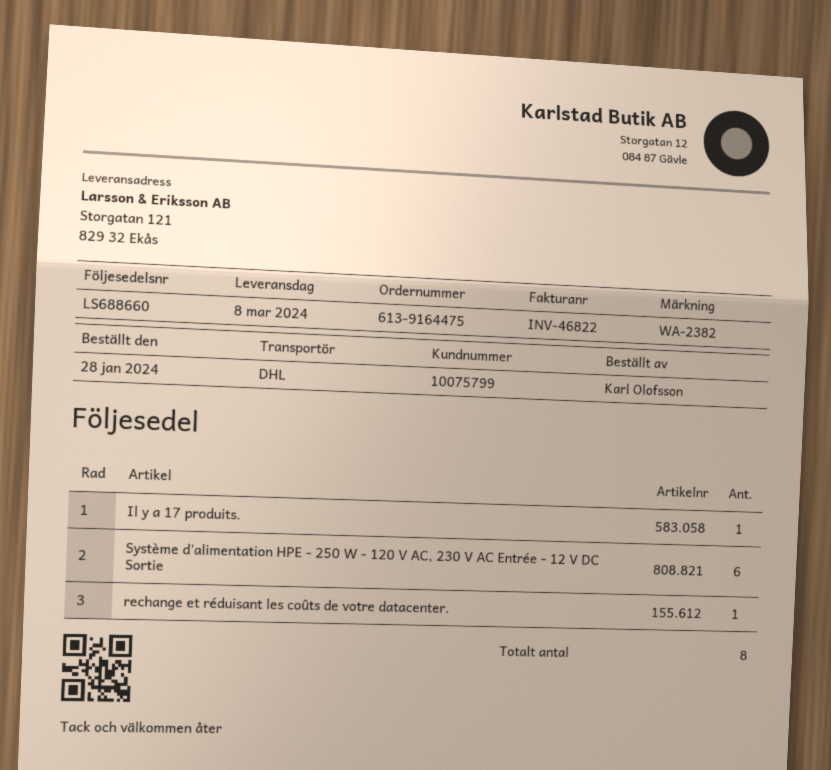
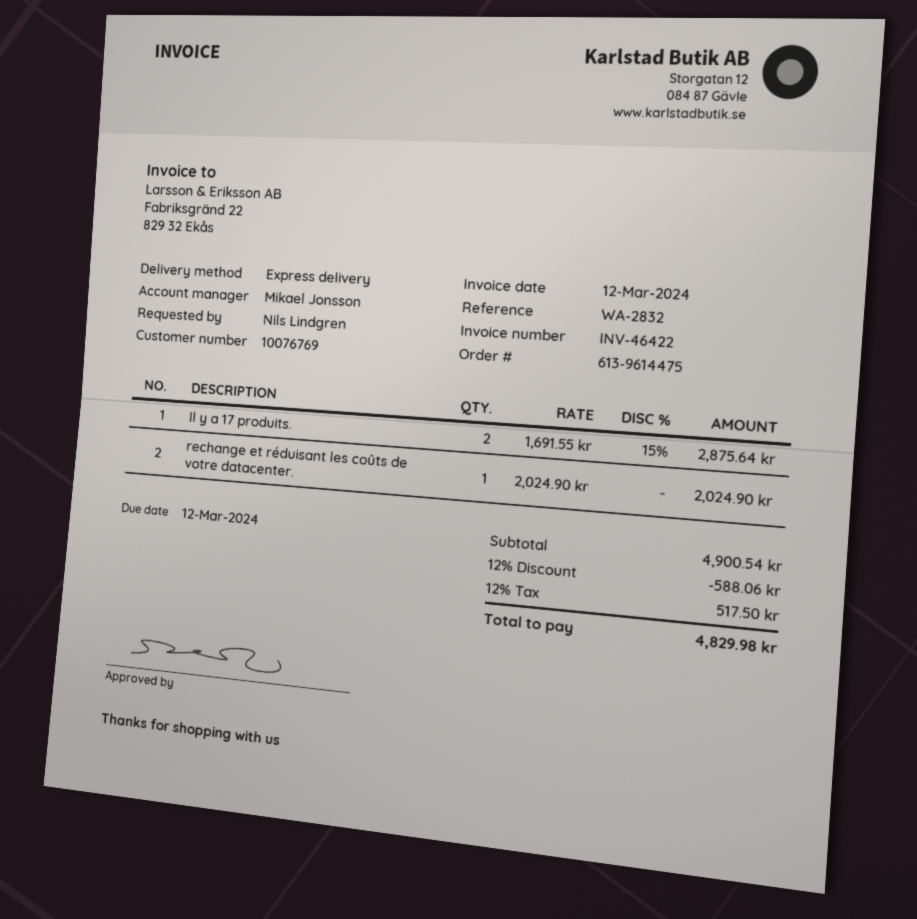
order number: 613-9164475 -> 613-9614475
invoice number: INV-46822 -> INV-46422
customer number: 10075799 -> 10076769
reference: WA-2382 -> WA-2832
ordered by: Karl Olofsson -> Nils Lindgren
shipping method: DHL -> express
Il y a 17 produits.: 1 -> 2
Système d'alimentation HPE - 250 W - 120 V AC, 230 V AC Entrée - 12 V DC Sortie: 6 -> none

